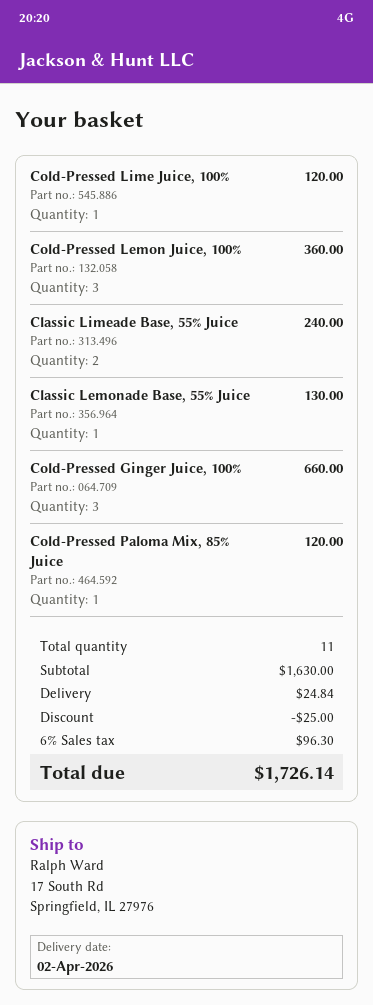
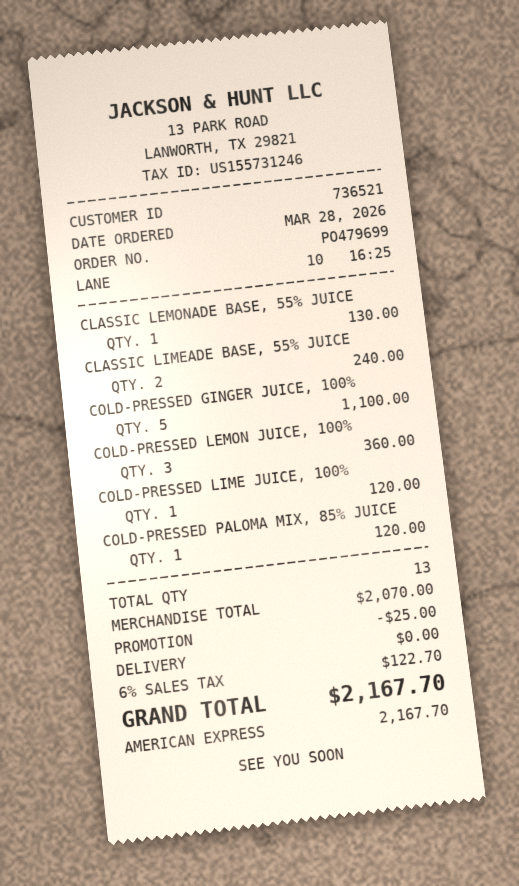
Cold-Pressed Ginger Juice, 100%: 3 for 660.00 -> 5 for 1100.00
total quantity: 11 -> 13
subtotal: 1630.00 -> 2070.00
shipping: 24.84 -> 0.00
tax: 6% = 96.30 -> 6% = 122.70
total: 1726.14 -> 2167.70

